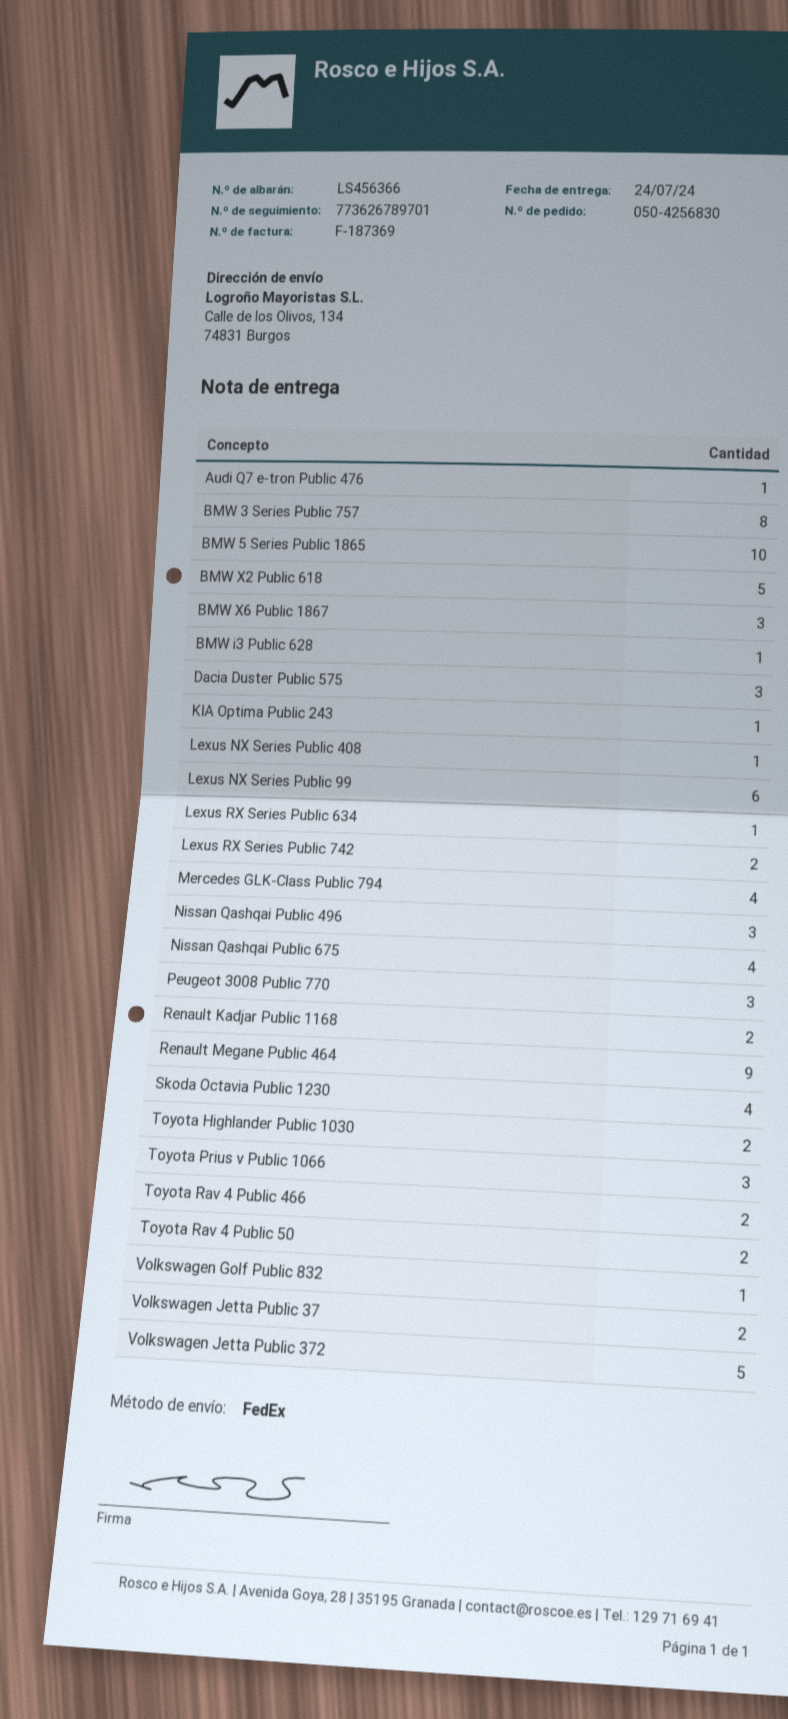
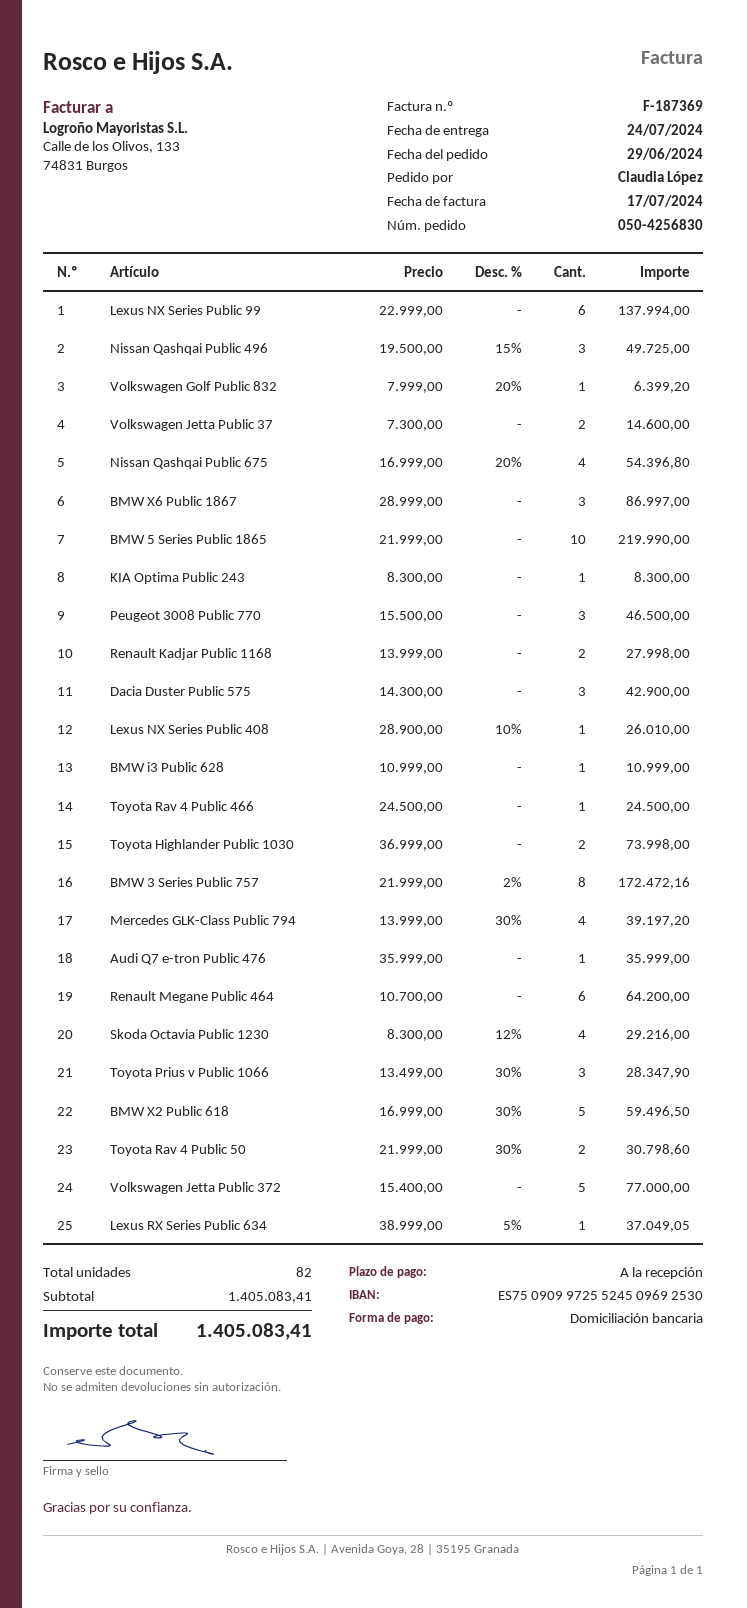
Lexus RX Series Public 742: 2 -> none
Renault Megane Public 464: 9 -> 6
Toyota Rav 4 Public 466: 2 -> 1

